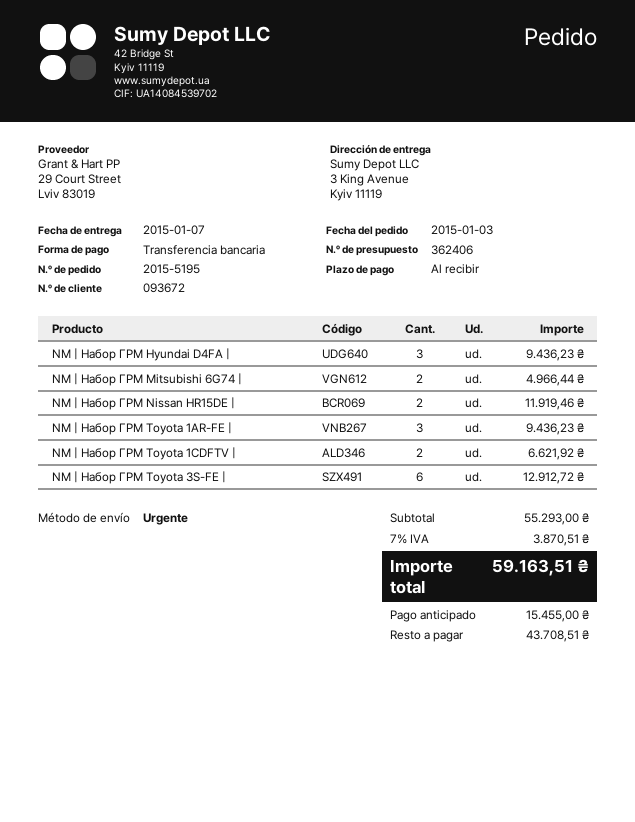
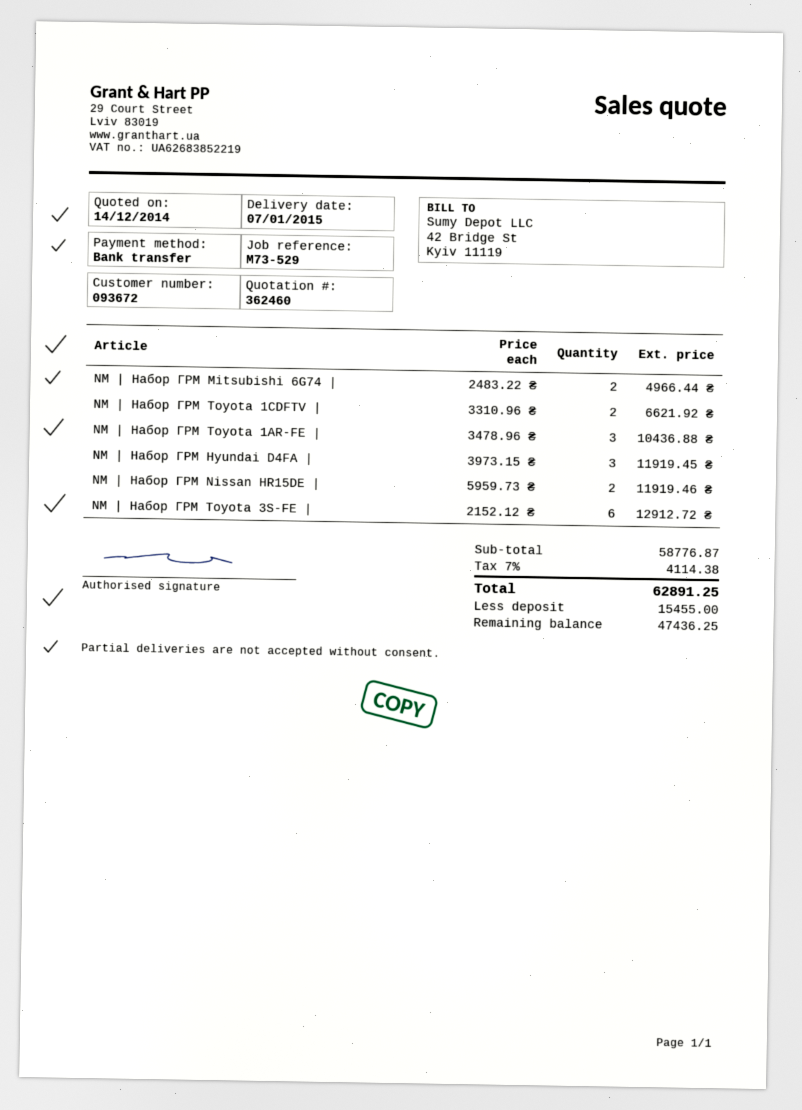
quote number: 362406 -> 362460
NM | Набор ГРМ Hyundai D4FA |: 3 for 9436.23 -> 3 for 11919.45
NM | Набор ГРМ Toyota 1AR-FE |: 3 for 9436.23 -> 3 for 10436.88
subtotal: 55293.00 -> 58776.87
tax: 7% = 3870.51 -> 7% = 4114.38
total: 59163.51 -> 62891.25
balance: 43708.51 -> 47436.25

